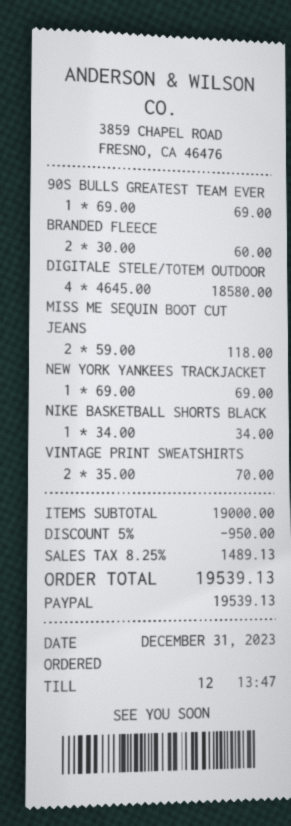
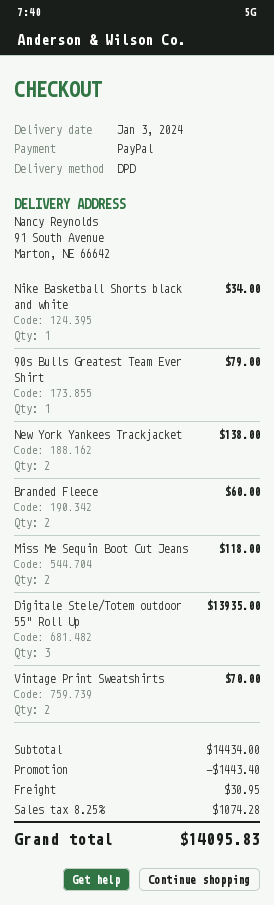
90S BULLS GREATEST TEAM EVER: 1 for 69.00 -> 1 for 79.00
DIGITALE STELE/TOTEM OUTDOOR: 4 for 18580.00 -> 3 for 13935.00
NEW YORK YANKEES TRACKJACKET: 1 for 69.00 -> 2 for 138.00
subtotal: 19000.00 -> 14434.00
discount: 950.00 -> 1443.40
shipping: none -> 30.95
tax: 8.25% = 1489.13 -> 8.25% = 1074.28
total: 19539.13 -> 14095.83

